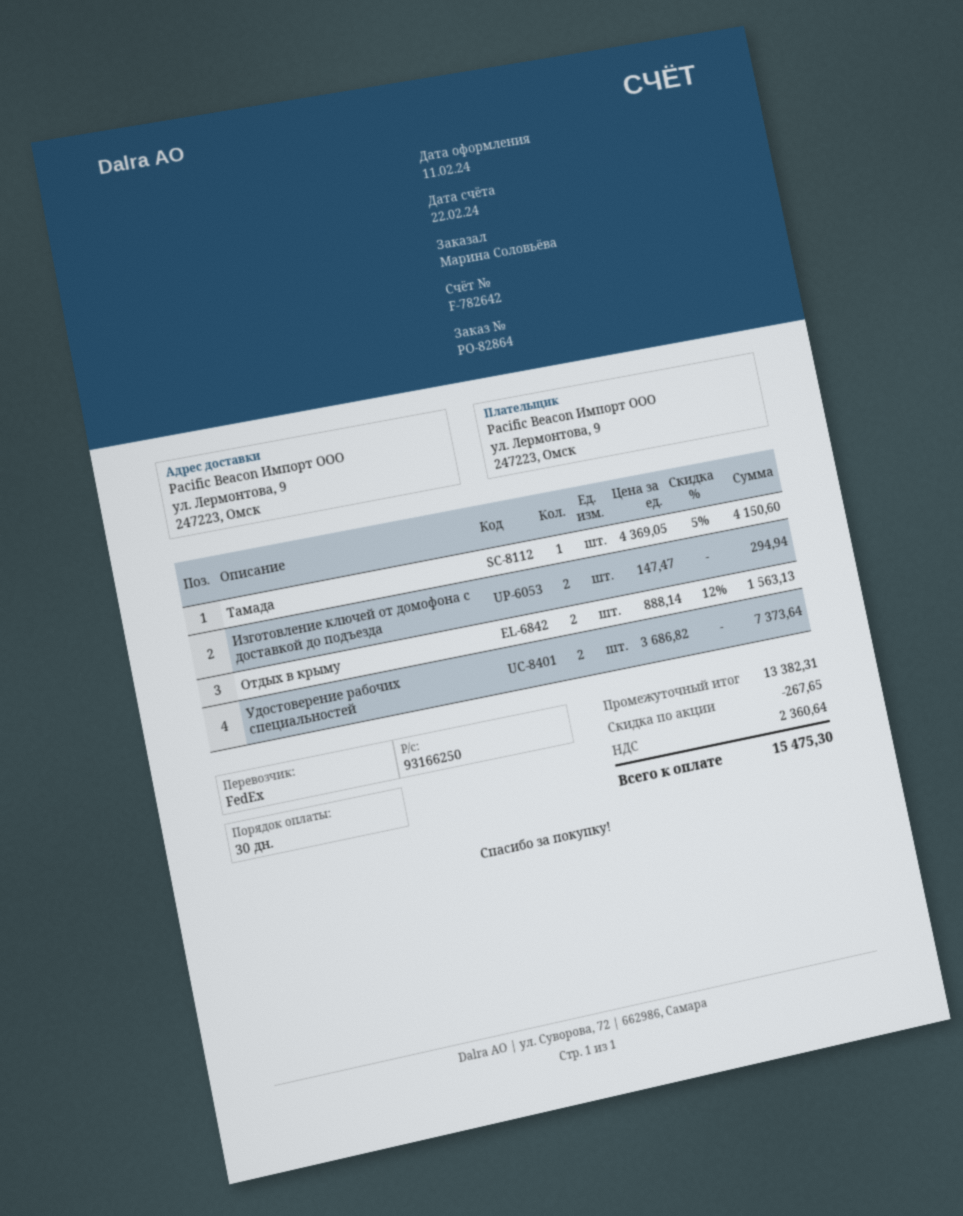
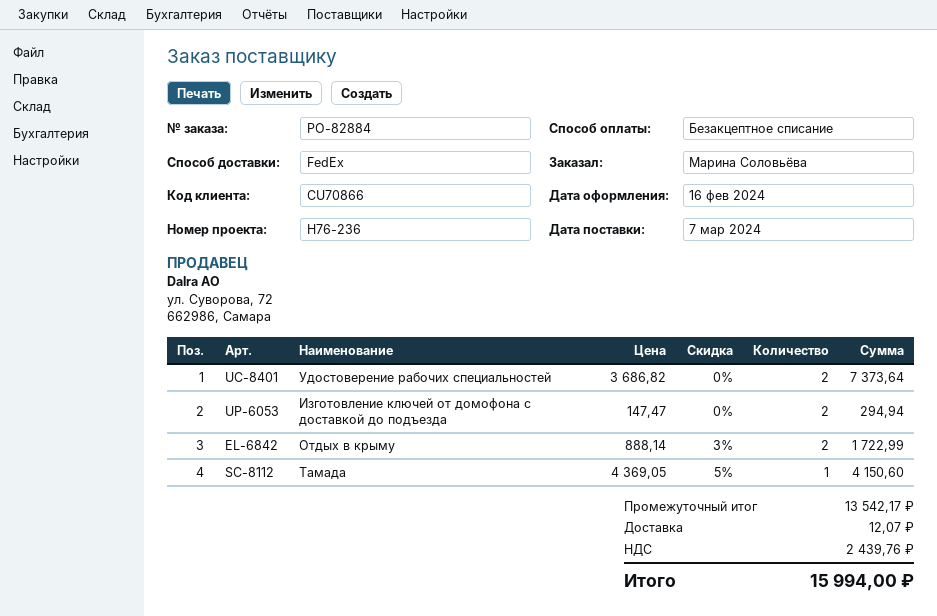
order number: PO-82864 -> PO-82884
order date: 2024-02-11 -> 2024-02-16
Отдых в крыму: 2 x 888.14 - 12% = 1563.13 -> 2 x 888.14 - 3% = 1722.99
subtotal: 13382.31 -> 13542.17
discount: 267.65 -> none
shipping: none -> 12.07
tax: 2360.64 -> 2439.76
total: 15475.30 -> 15994.00

